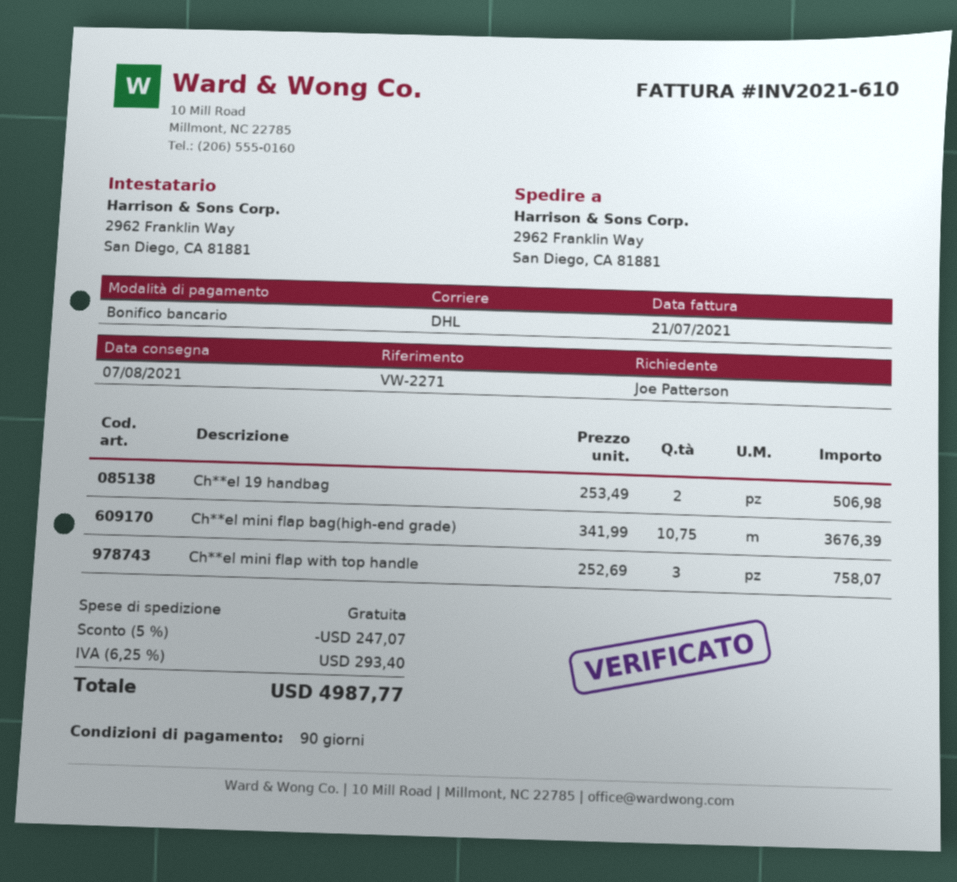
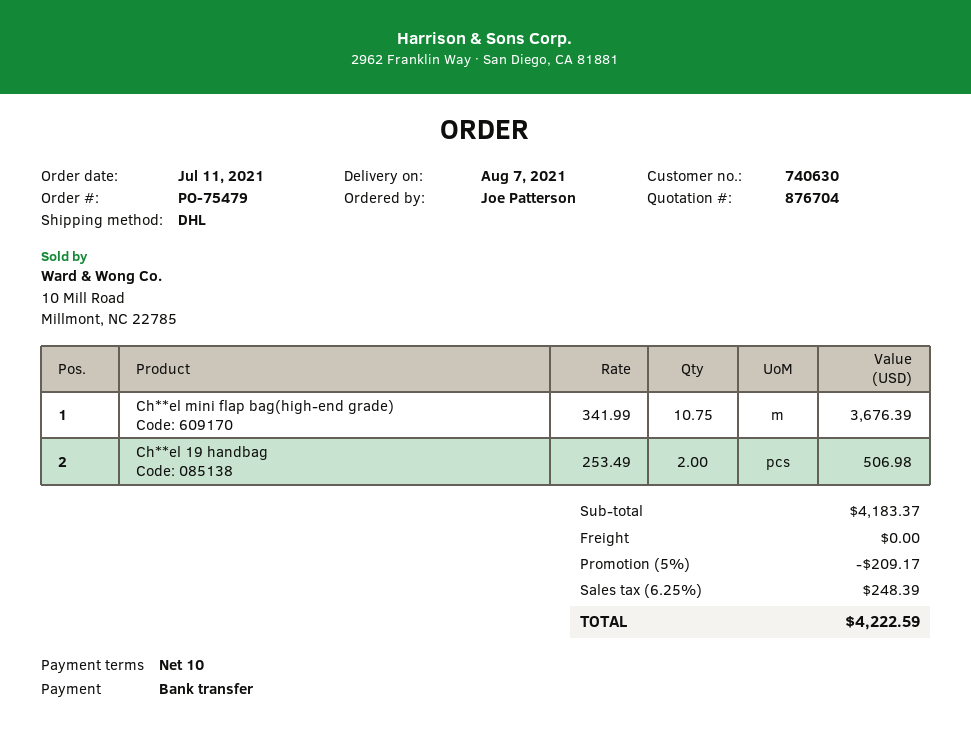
payment terms: 90 days -> 10 days
Ch**el mini flap with top handle: 3 x 252.69 = 758.07 -> none
discount: 5% = 247.07 -> 5% = 209.17
tax: 6.25% = 293.40 -> 6.25% = 248.39
total: 4987.77 -> 4222.59

